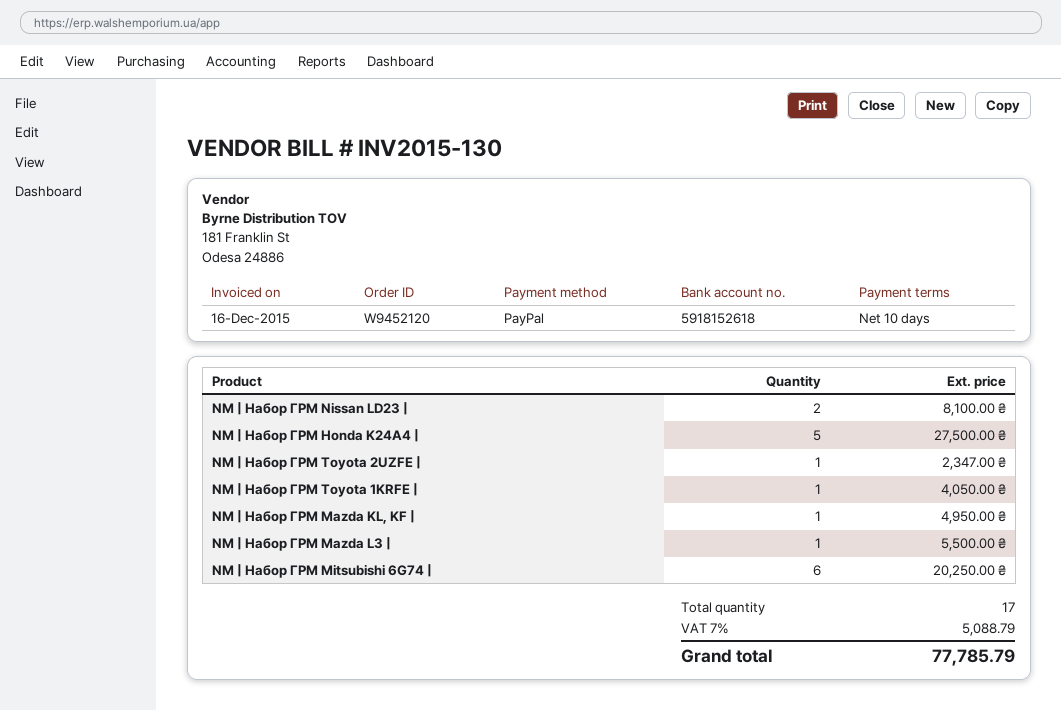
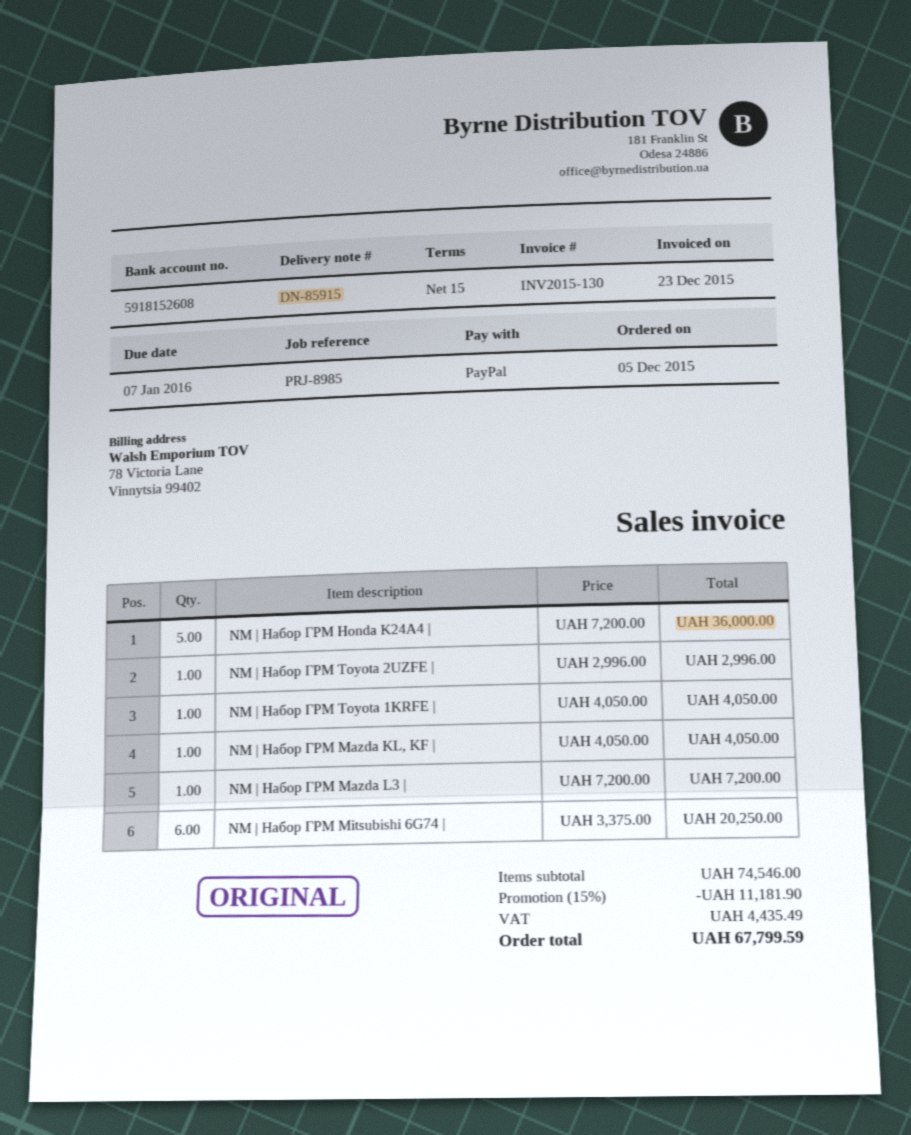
invoice date: 2015-12-16 -> 2015-12-23
payment terms: 10 days -> 15 days
bank account: 5918152618 -> 5918152608
NM | Набор ГРМ Nissan LD23 |: 2 for 8100.00 -> none
NM | Набор ГРМ Honda K24A4 |: 5 for 27500.00 -> 5 for 36000.00
NM | Набор ГРМ Toyota 2UZFE |: 1 for 2347.00 -> 1 for 2996.00
NM | Набор ГРМ Mazda KL, KF |: 1 for 4950.00 -> 1 for 4050.00
NM | Набор ГРМ Mazda L3 |: 1 for 5500.00 -> 1 for 7200.00
discount: none -> 15% = 11181.90
tax: 5088.79 -> 4435.49
total: 77785.79 -> 67799.59

